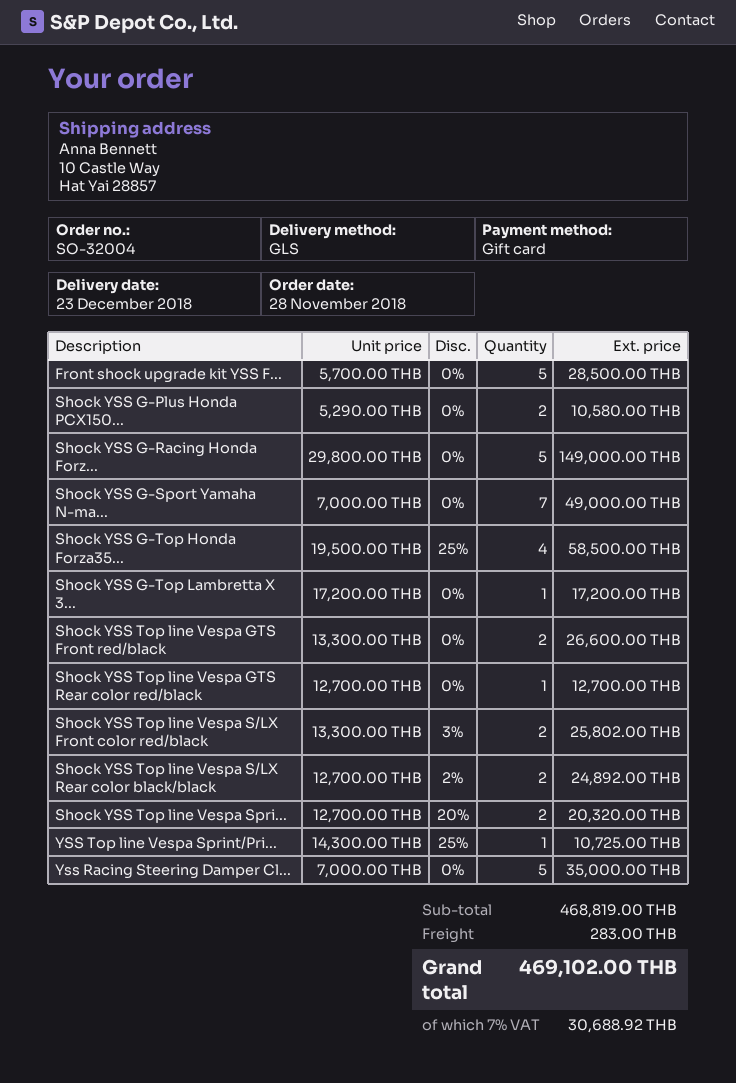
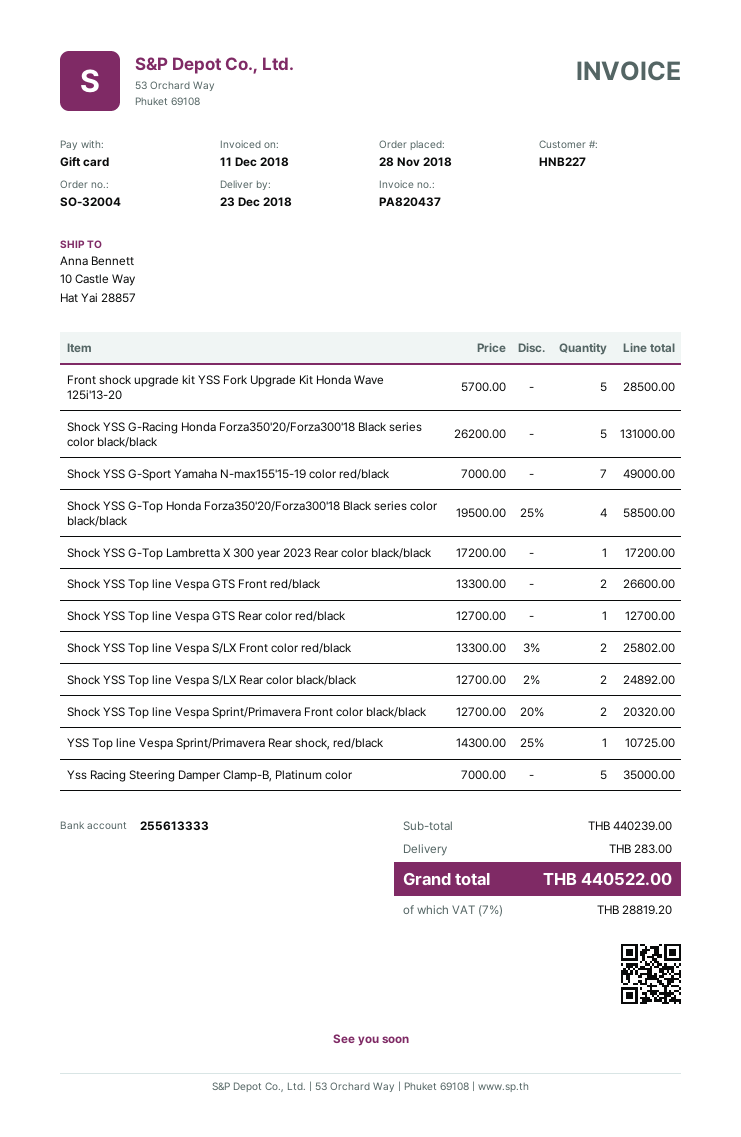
Shock YSS G-Plus Honda PCX150...: 2 x 5290.00 = 10580.00 -> none
Shock YSS G-Racing Honda Forz...: 5 x 29800.00 = 149000.00 -> 5 x 26200.00 = 131000.00
subtotal: 468819.00 -> 440239.00
tax: 7% = 30688.92 -> 7% = 28819.20
total: 469102.00 -> 440522.00

